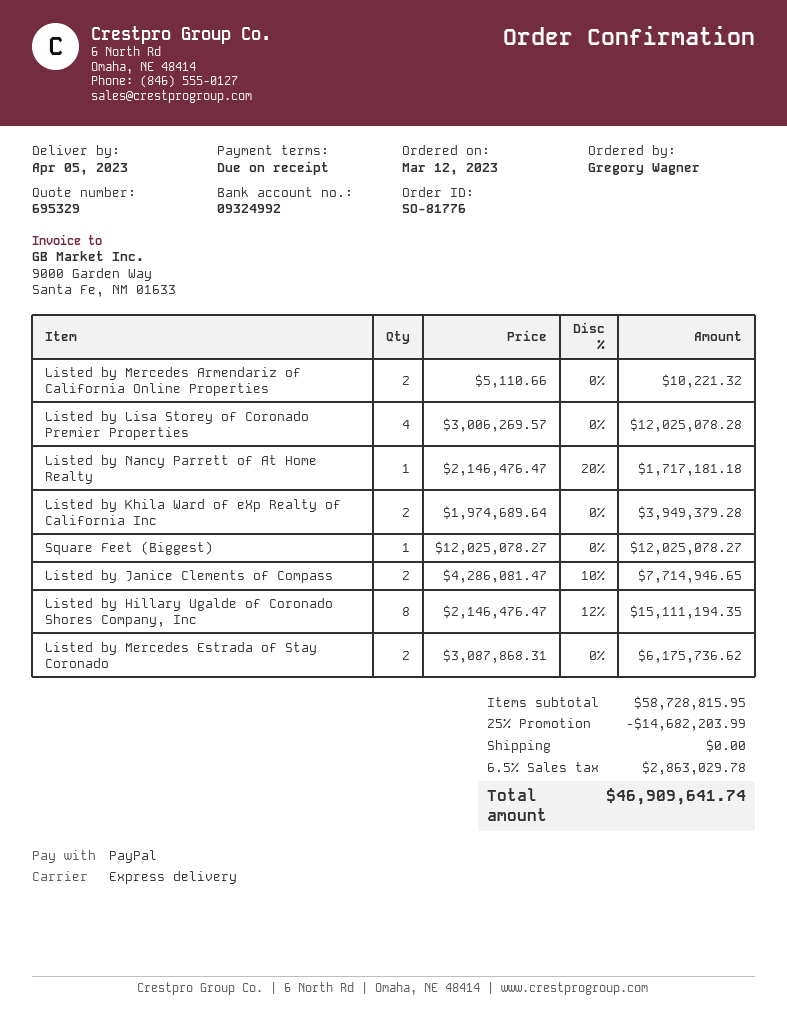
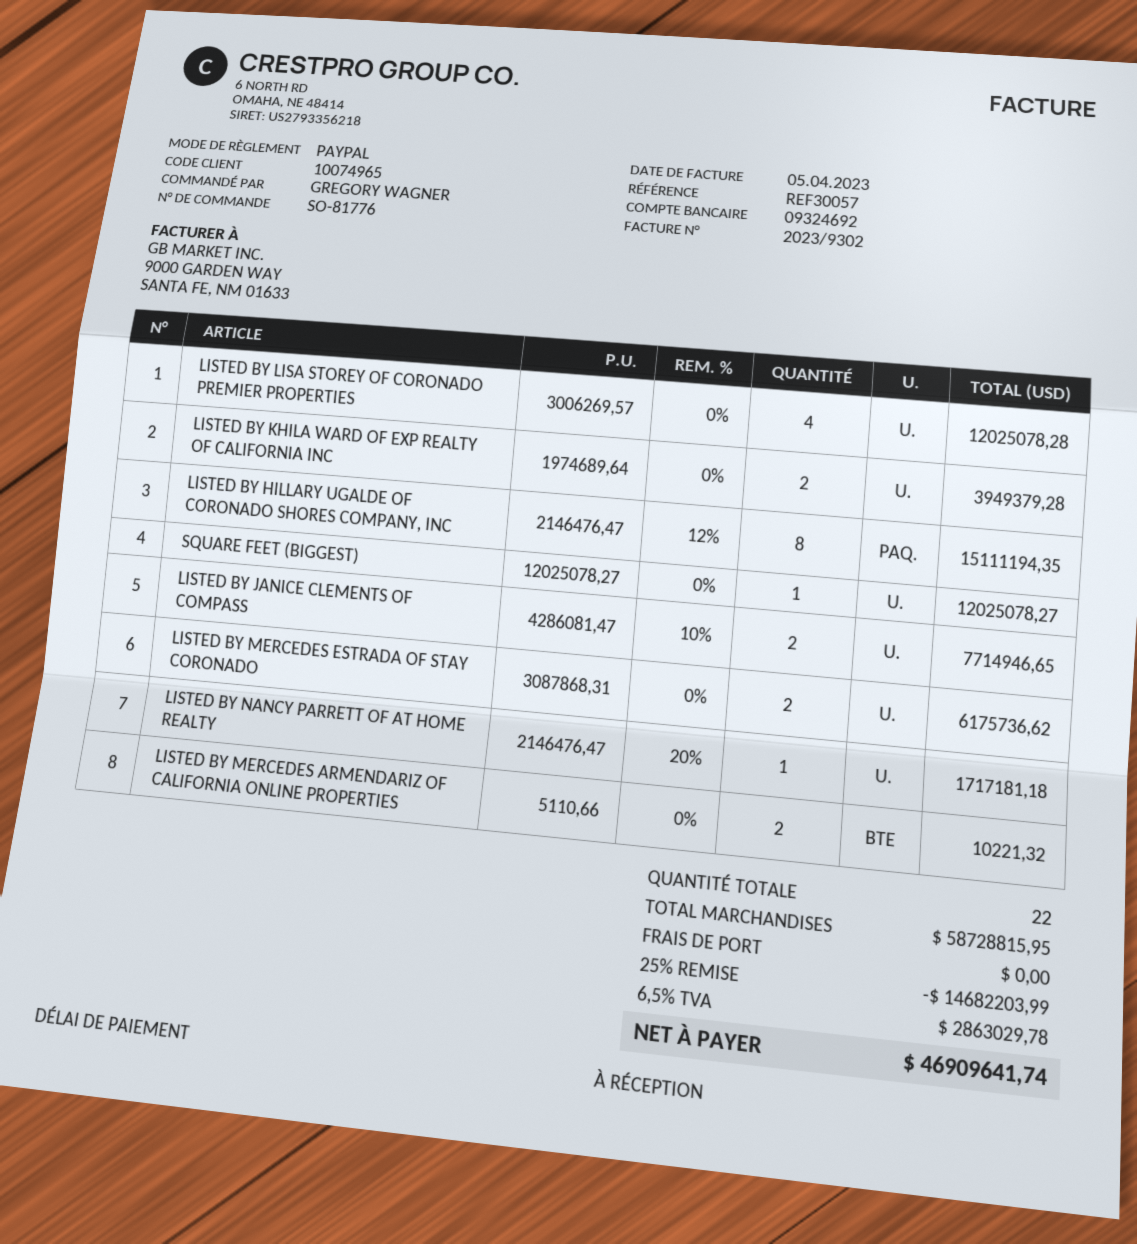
bank account: 09324992 -> 09324692

